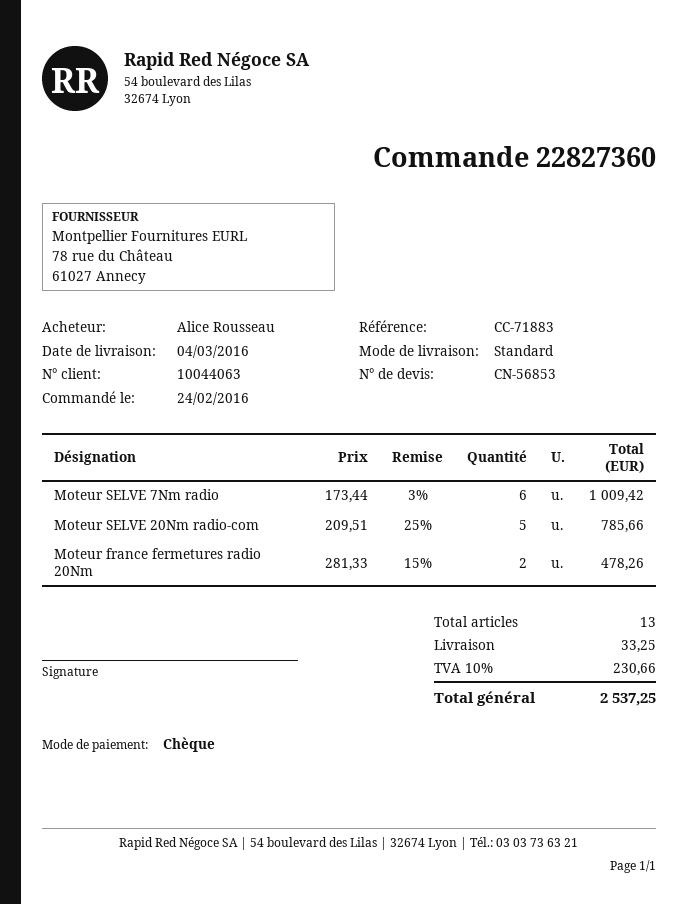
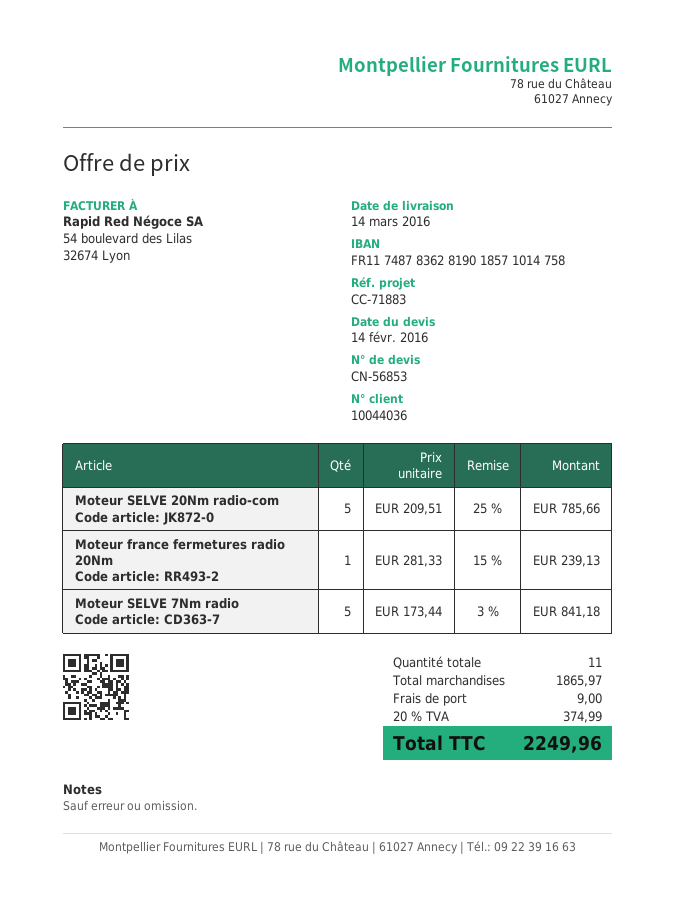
delivery date: 2016-03-04 -> 2016-03-14
customer number: 10044063 -> 10044036
Moteur SELVE 7Nm radio: 6 x 173.44 - 3% = 1009.42 -> 5 x 173.44 - 3% = 841.18
Moteur france fermetures radio 20Nm: 2 x 281.33 - 15% = 478.26 -> 1 x 281.33 - 15% = 239.13
total quantity: 13 -> 11
shipping: 33.25 -> 9.00
tax: 10% = 230.66 -> 20% = 374.99
total: 2537.25 -> 2249.96

